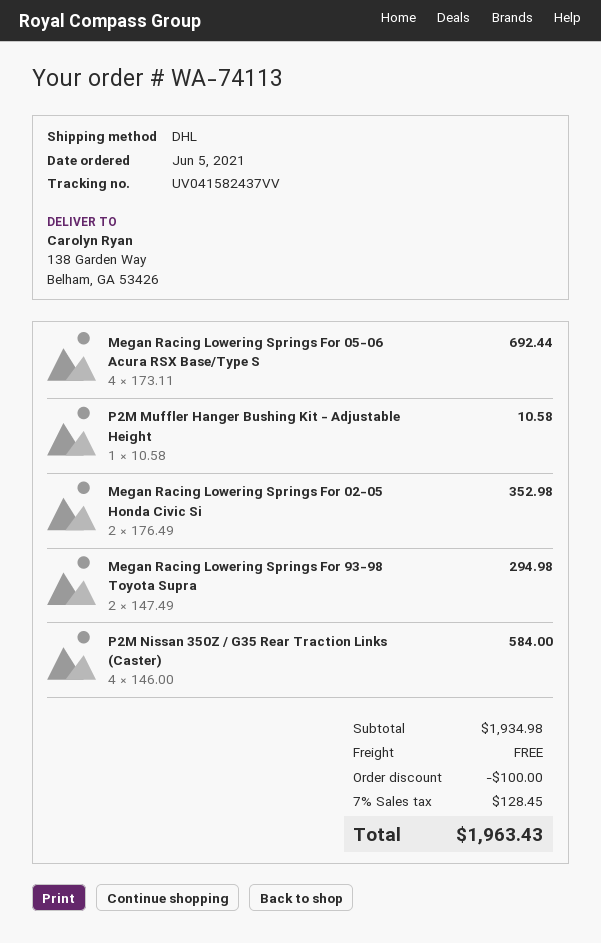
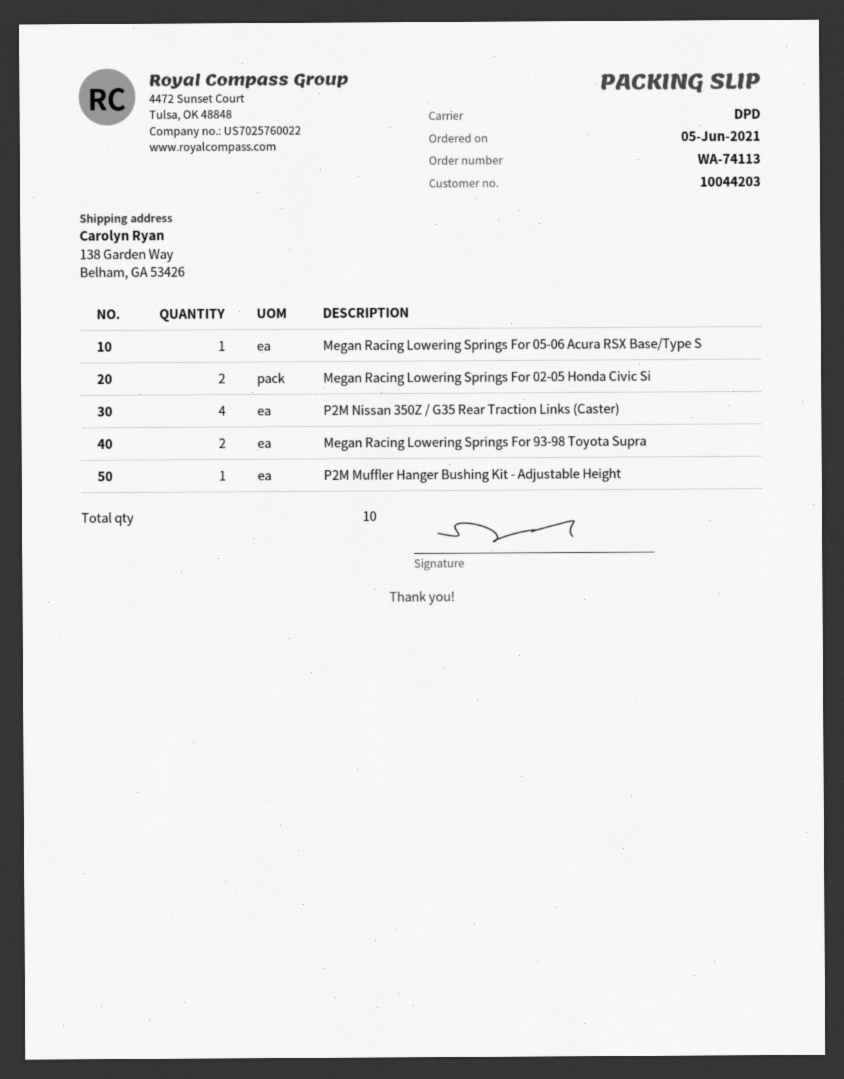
shipping method: DHL -> DPD
Megan Racing Lowering Springs For 05-06 Acura RSX Base/Type S: 4 -> 1

